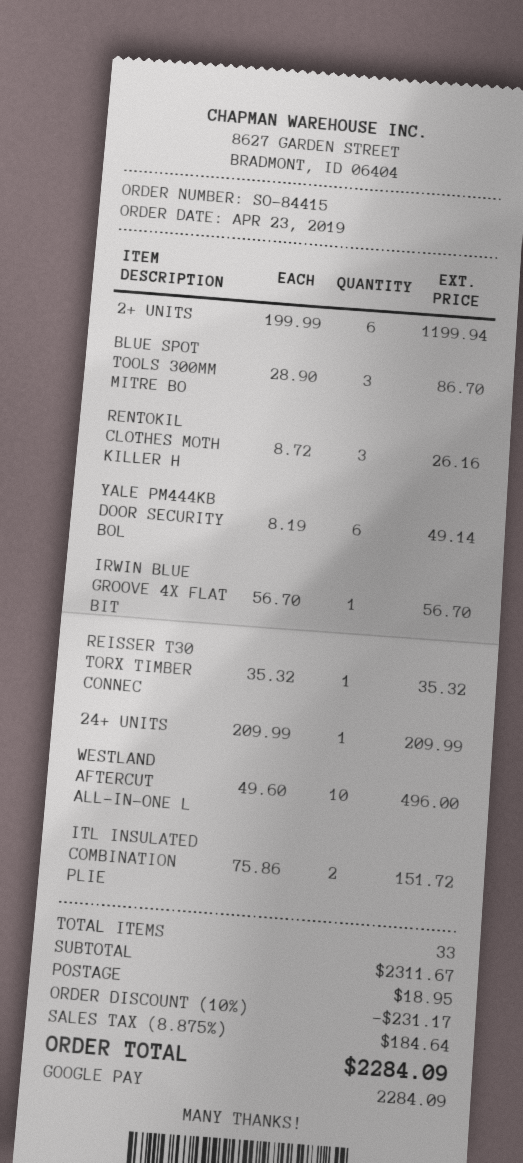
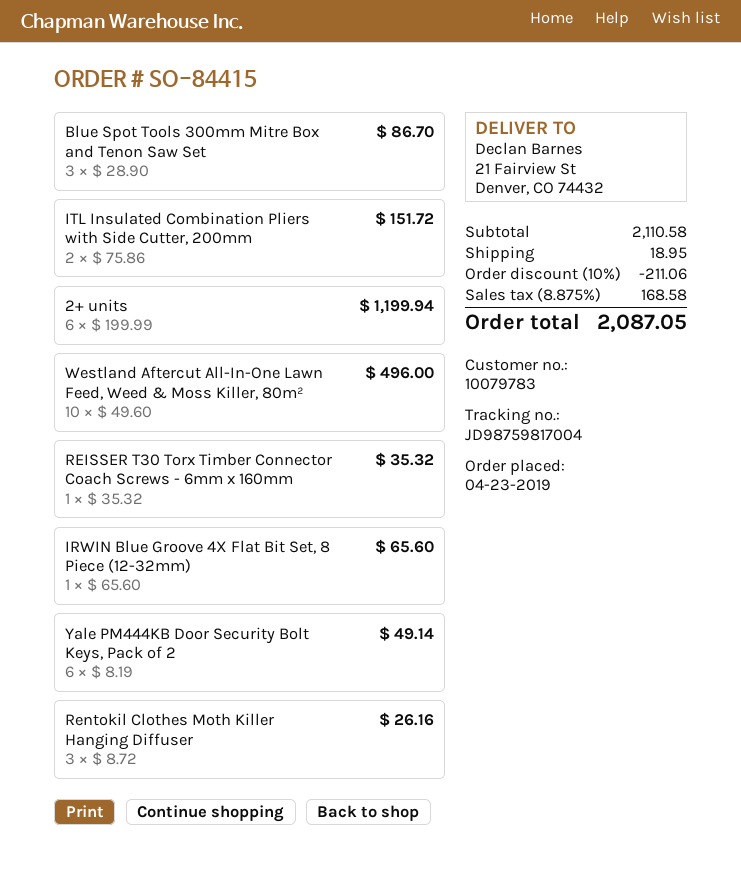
IRWIN BLUE GROOVE 4X FLAT BIT: 1 x 56.70 = 56.70 -> 1 x 65.60 = 65.60
24+ UNITS: 1 x 209.99 = 209.99 -> none
subtotal: 2311.67 -> 2110.58
discount: 10% = 231.17 -> 10% = 211.06
tax: 8.875% = 184.64 -> 8.875% = 168.58
total: 2284.09 -> 2087.05

